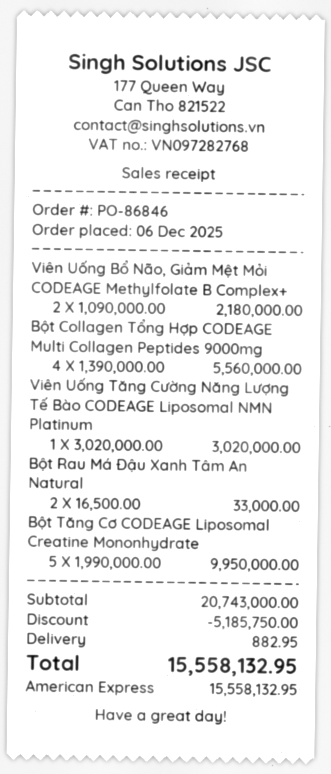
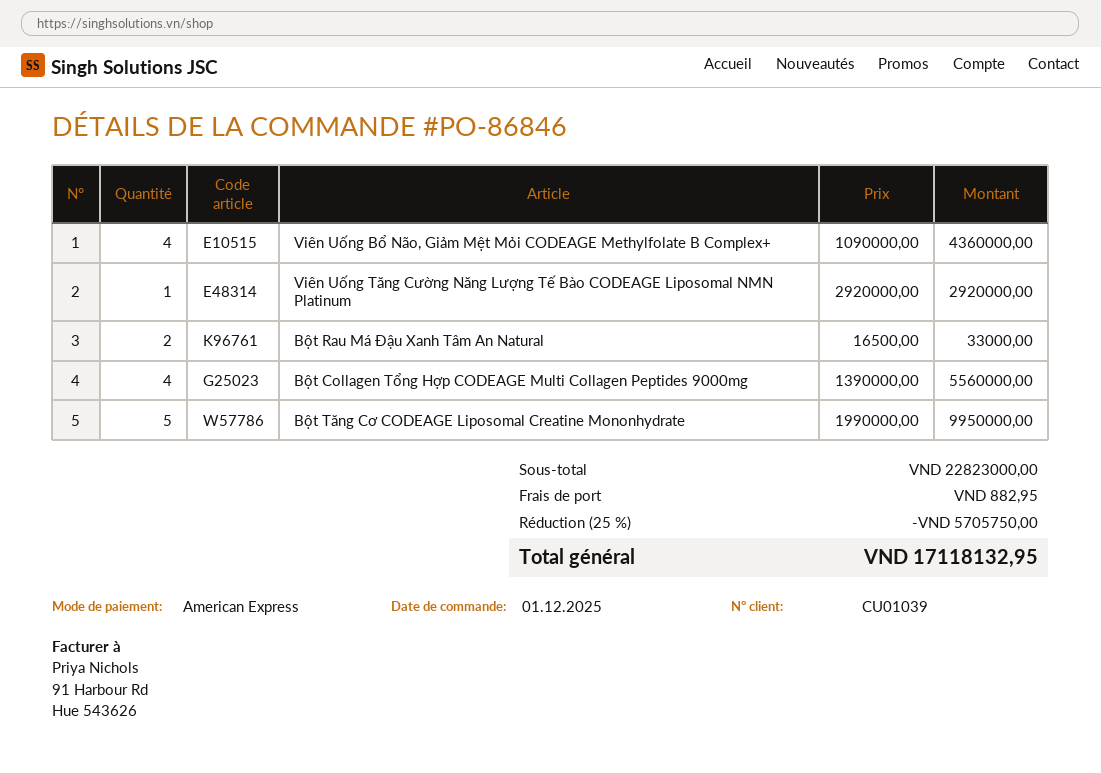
order date: 2025-12-06 -> 2025-12-01
Viên Uống Bổ Não, Giảm Mệt Mỏi CODEAGE Methylfolate B Complex+: 2 x 1090000.00 = 2180000.00 -> 4 x 1090000.00 = 4360000.00
Viên Uống Tăng Cường Năng Lượng Tế Bào CODEAGE Liposomal NMN Platinum: 1 x 3020000.00 = 3020000.00 -> 1 x 2920000.00 = 2920000.00
subtotal: 20743000.00 -> 22823000.00
discount: 5185750.00 -> 5705750.00
total: 15558132.95 -> 17118132.95

